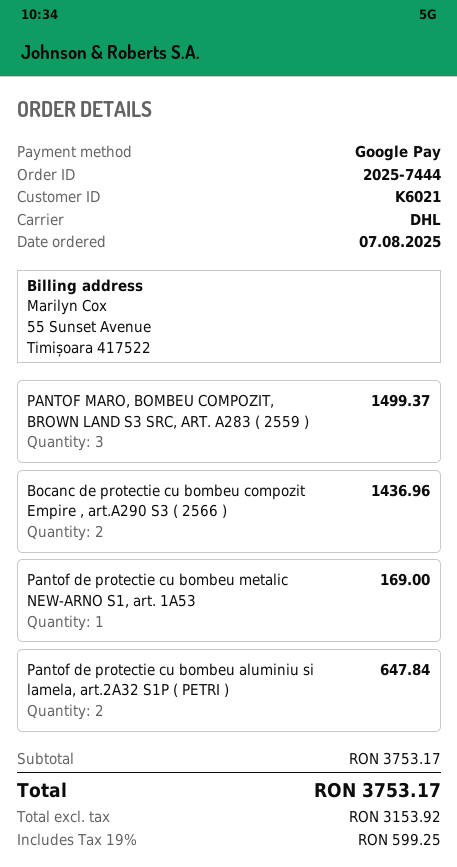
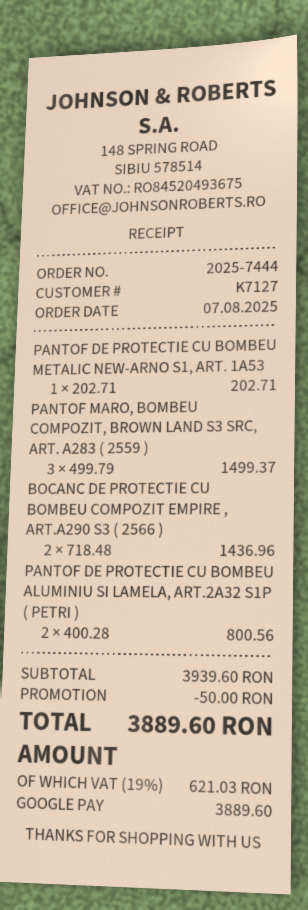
customer number: K6021 -> K7127
Pantof de protectie cu bombeu metalic NEW-ARNO S1, art. 1A53: 1 for 169.00 -> 1 for 202.71
Pantof de protectie cu bombeu aluminiu si lamela, art.2A32 S1P ( PETRI ): 2 for 647.84 -> 2 for 800.56
subtotal: 3753.17 -> 3939.60
discount: none -> 50.00
tax: 19% = 599.25 -> 19% = 621.03
total: 3753.17 -> 3889.60

